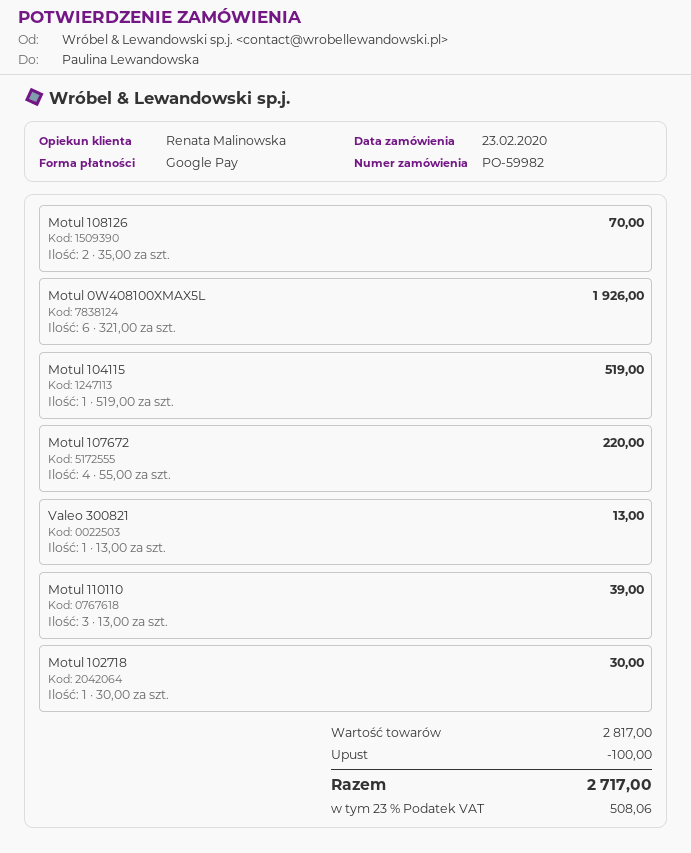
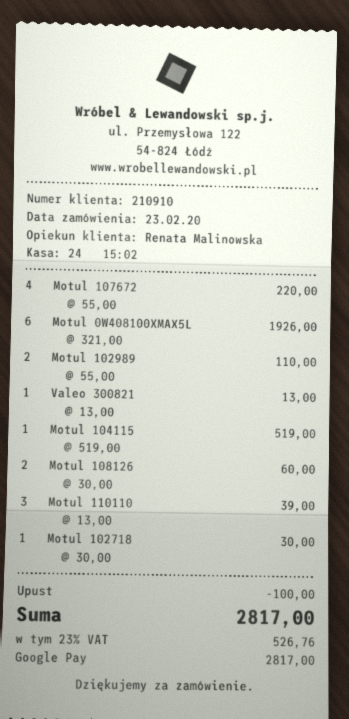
Motul 108126: 2 x 35.00 = 70.00 -> 2 x 30.00 = 60.00
Motul 102989: none -> 2 x 55.00 = 110.00
tax: 23% = 508.06 -> 23% = 526.76
total: 2717.00 -> 2817.00

